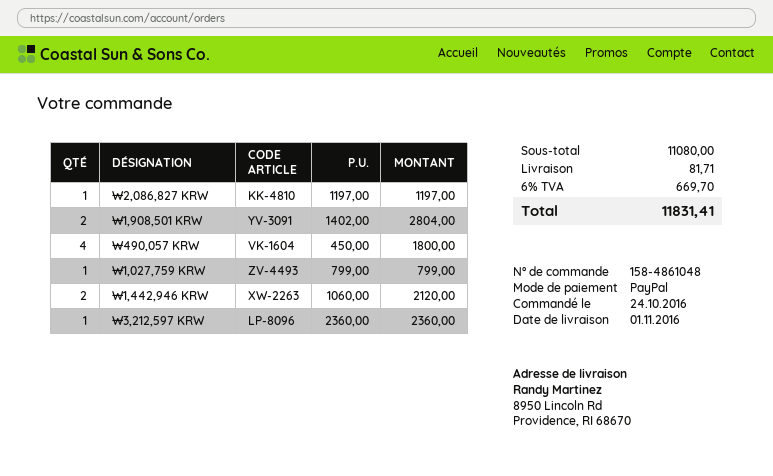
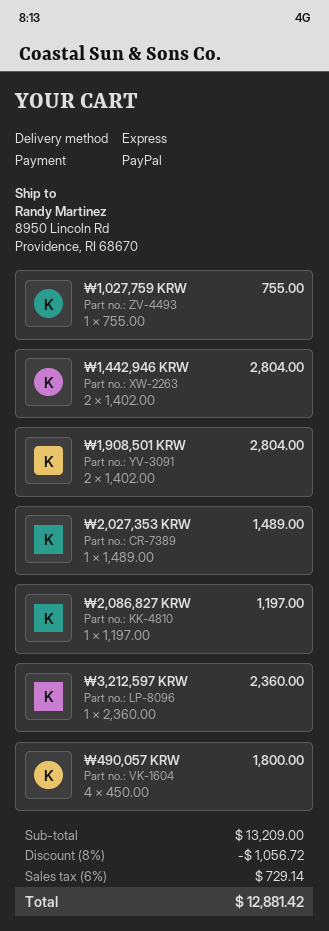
₩1,027,759 KRW: 1 x 799.00 = 799.00 -> 1 x 755.00 = 755.00
₩1,442,946 KRW: 2 x 1060.00 = 2120.00 -> 2 x 1402.00 = 2804.00
₩2,027,353 KRW: none -> 1 x 1489.00 = 1489.00
subtotal: 11080.00 -> 13209.00
discount: none -> 8% = 1056.72
shipping: 81.71 -> none
tax: 6% = 669.70 -> 6% = 729.14
total: 11831.41 -> 12881.42

